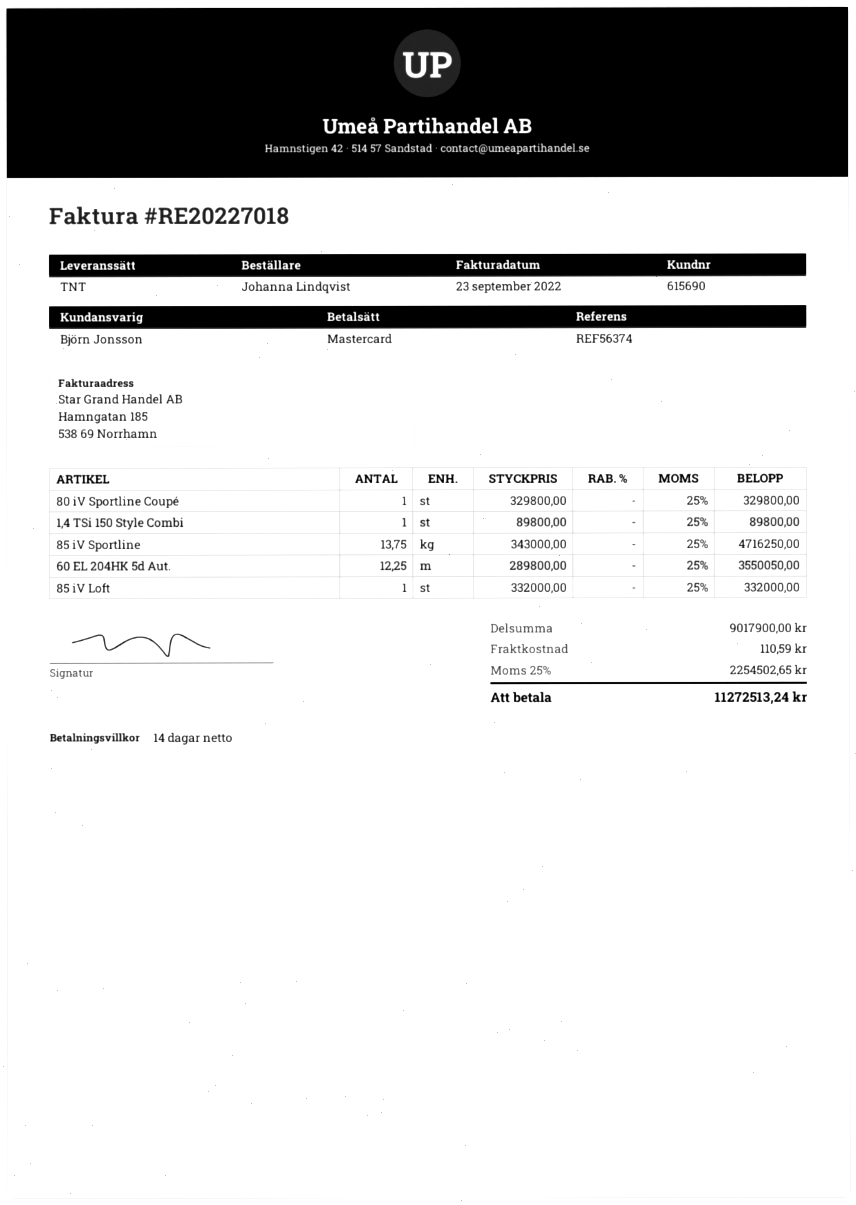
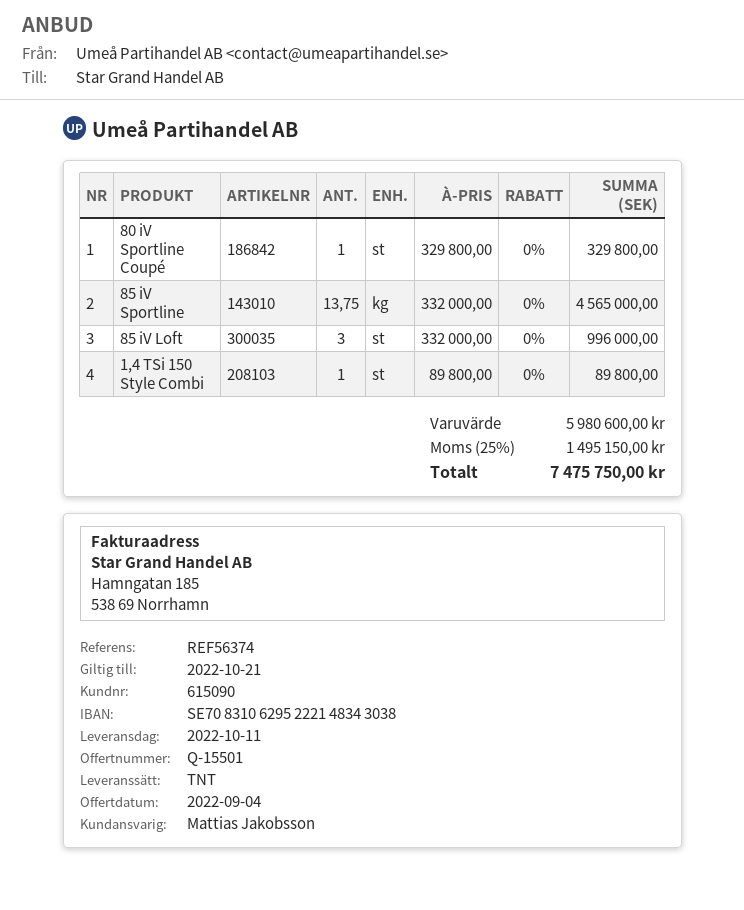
customer number: 615690 -> 615090
sales rep: Björn Jonsson -> Mattias Jakobsson
85 iV Sportline: 13.75 x 343000.00 = 4716250.00 -> 13.75 x 332000.00 = 4565000.00
60 EL 204HK 5d Aut.: 12.25 x 289800.00 = 3550050.00 -> none
85 iV Loft: 1 x 332000.00 = 332000.00 -> 3 x 332000.00 = 996000.00
subtotal: 9017900.00 -> 5980600.00
shipping: 110.59 -> none
tax: 25% = 2254502.65 -> 25% = 1495150.00
total: 11272513.24 -> 7475750.00

